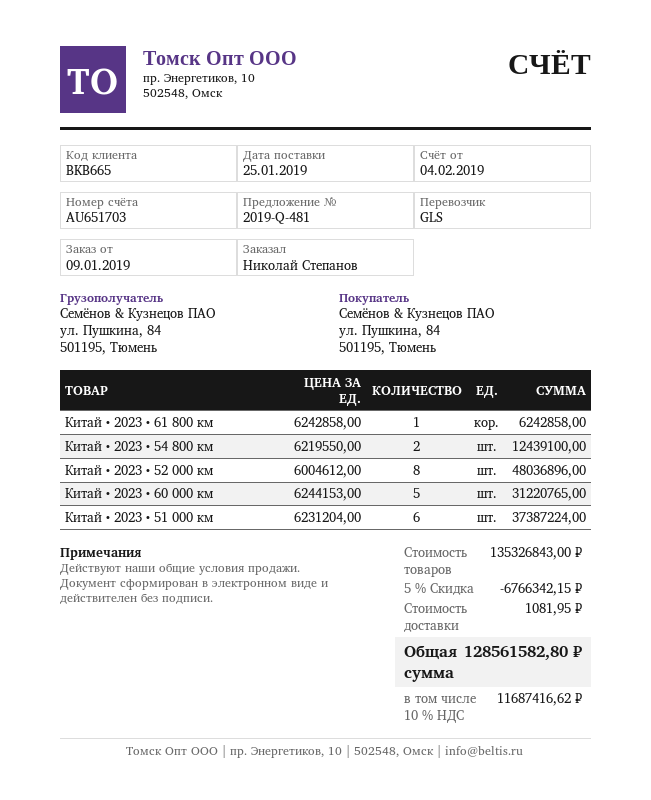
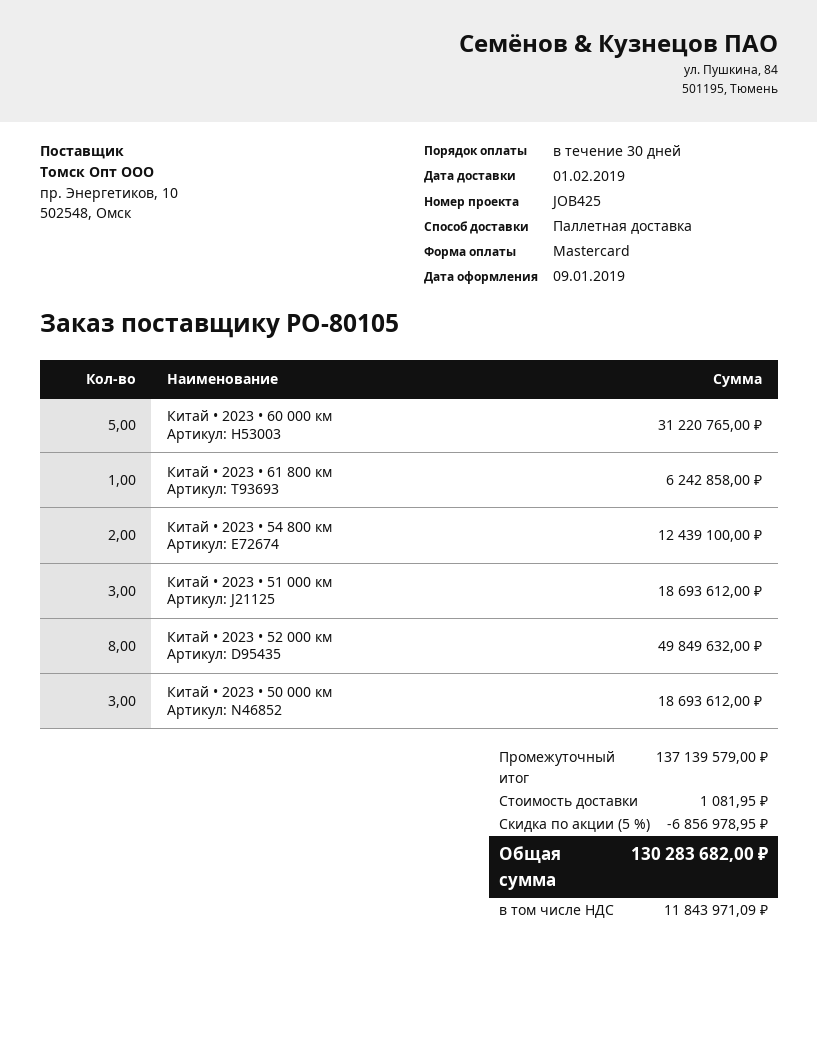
delivery date: 2019-01-25 -> 2019-02-01
shipping method: GLS -> pallet freight
Китай • 2023 • 52 000 км: 8 for 48036896.00 -> 8 for 49849632.00
Китай • 2023 • 51 000 км: 6 for 37387224.00 -> 3 for 18693612.00
Китай • 2023 • 50 000 км: none -> 3 for 18693612.00
subtotal: 135326843.00 -> 137139579.00
discount: 5% = 6766342.15 -> 5% = 6856978.95
tax: 11687416.62 -> 11843971.09
total: 128561582.80 -> 130283682.00

